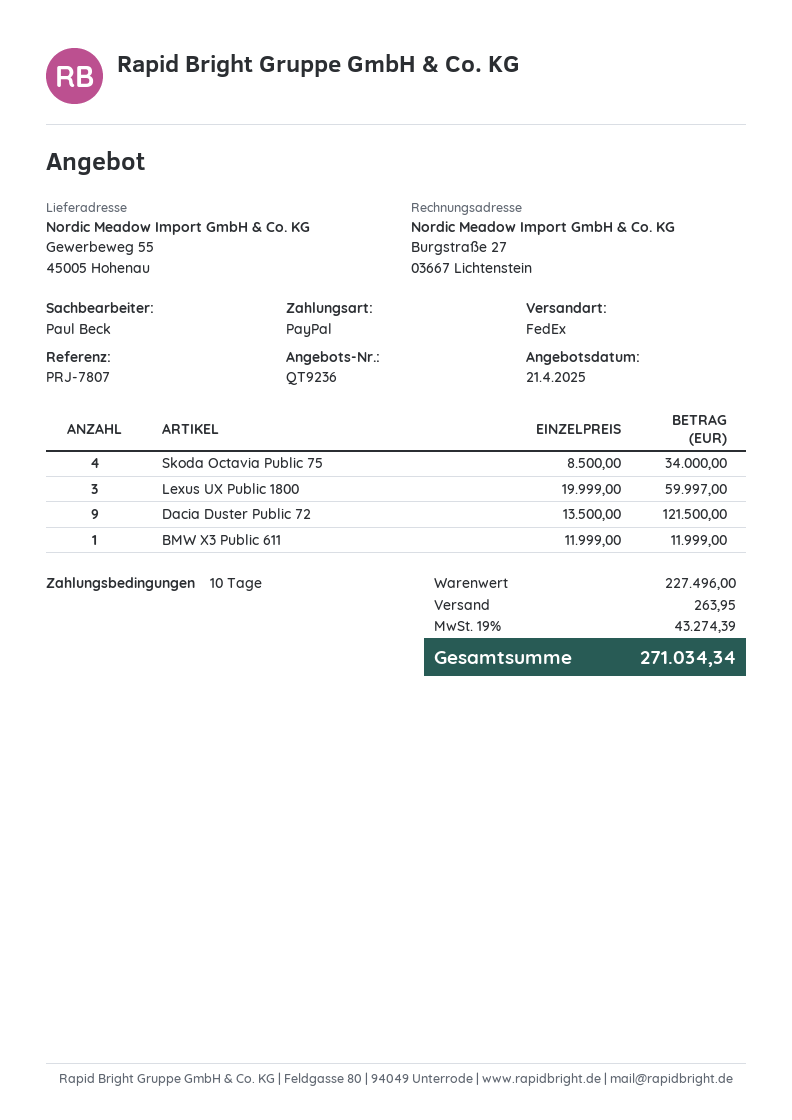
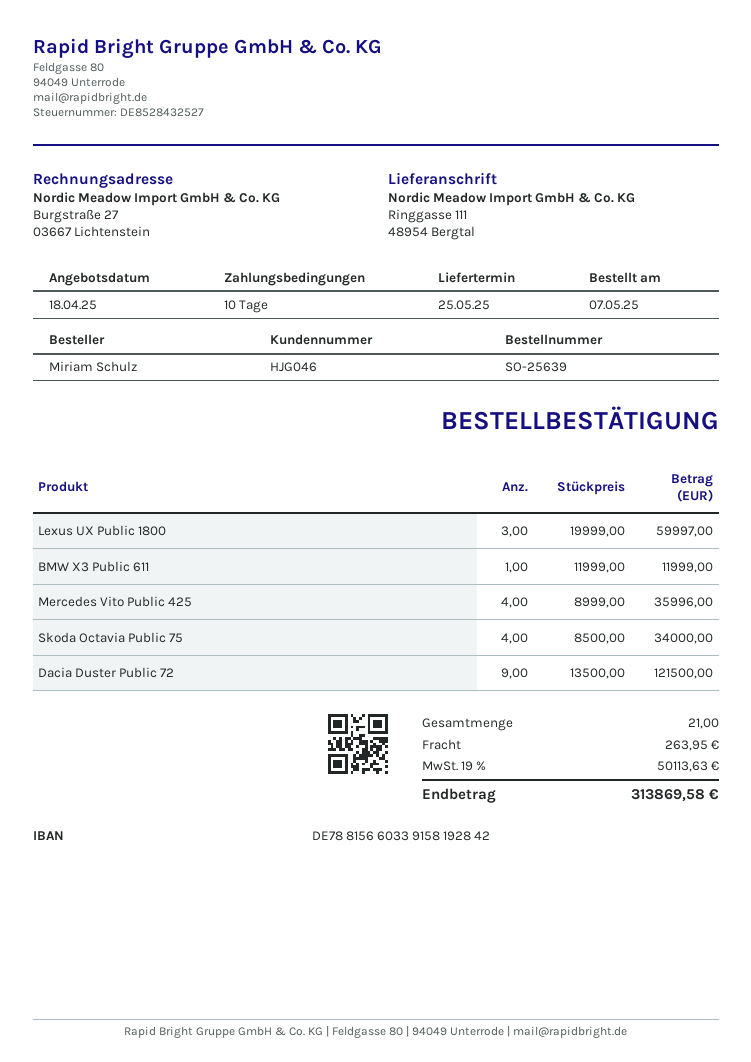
quote date: 2025-04-21 -> 2025-04-18
ship to: Gewerbeweg 55, 45005 Hohenau -> Ringgasse 111, 48954 Bergtal
Mercedes Vito Public 425: none -> 4 x 8999.00 = 35996.00
tax: 19% = 43274.39 -> 19% = 50113.63
total: 271034.34 -> 313869.58

